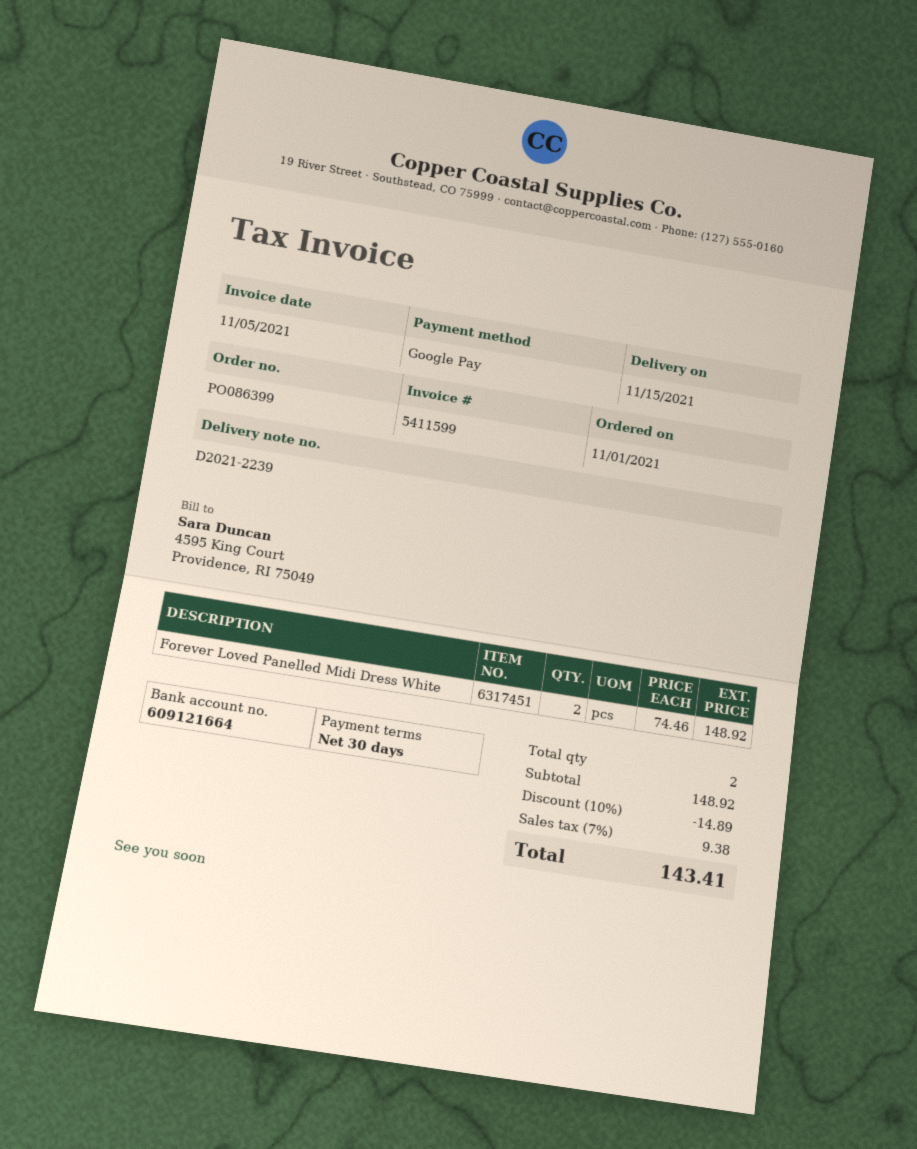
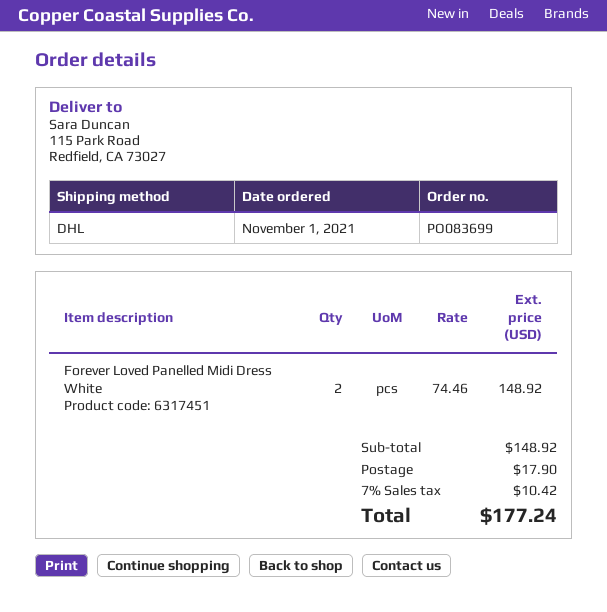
order number: PO086399 -> PO083699
discount: 10% = 14.89 -> none
shipping: none -> 17.90
tax: 7% = 9.38 -> 7% = 10.42
total: 143.41 -> 177.24

